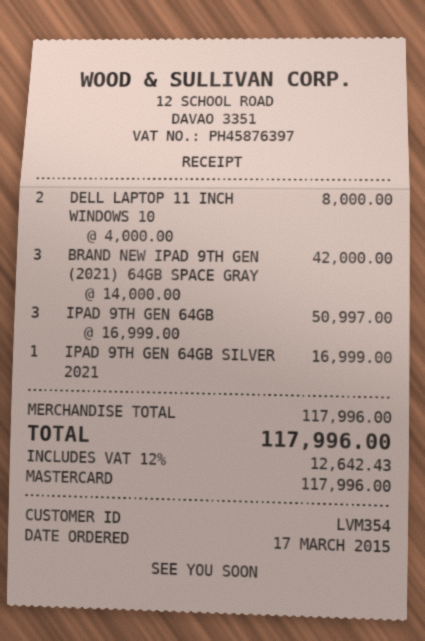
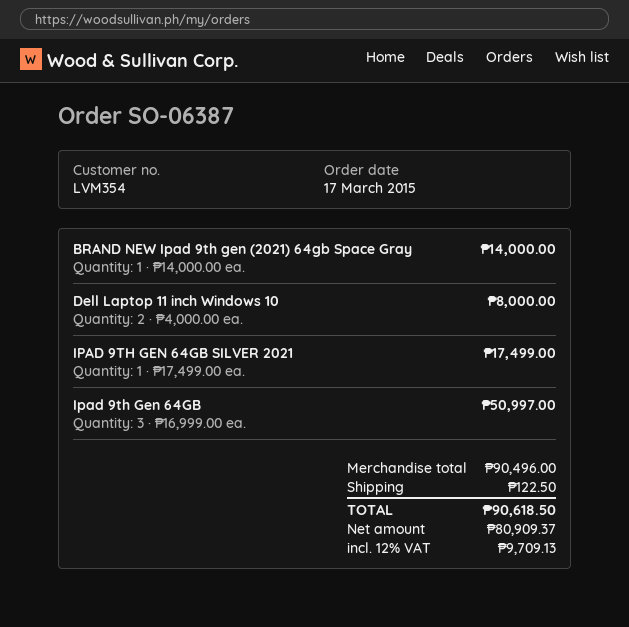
BRAND NEW IPAD 9TH GEN (2021) 64GB SPACE GRAY: 3 x 14000.00 = 42000.00 -> 1 x 14000.00 = 14000.00
IPAD 9TH GEN 64GB SILVER 2021: 1 x 16999.00 = 16999.00 -> 1 x 17499.00 = 17499.00
subtotal: 117996.00 -> 90496.00
shipping: none -> 122.50
tax: 12% = 12642.43 -> 12% = 9709.13
total: 117996.00 -> 90618.50

